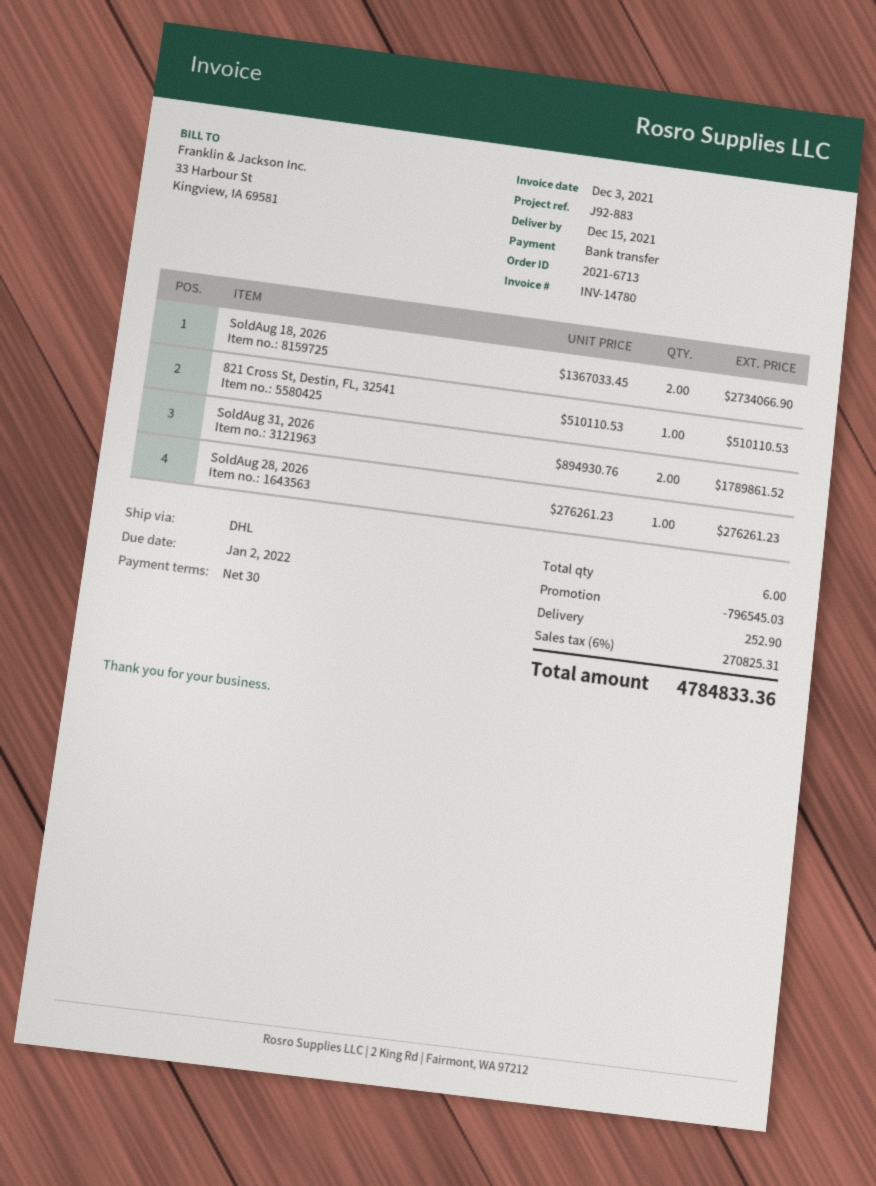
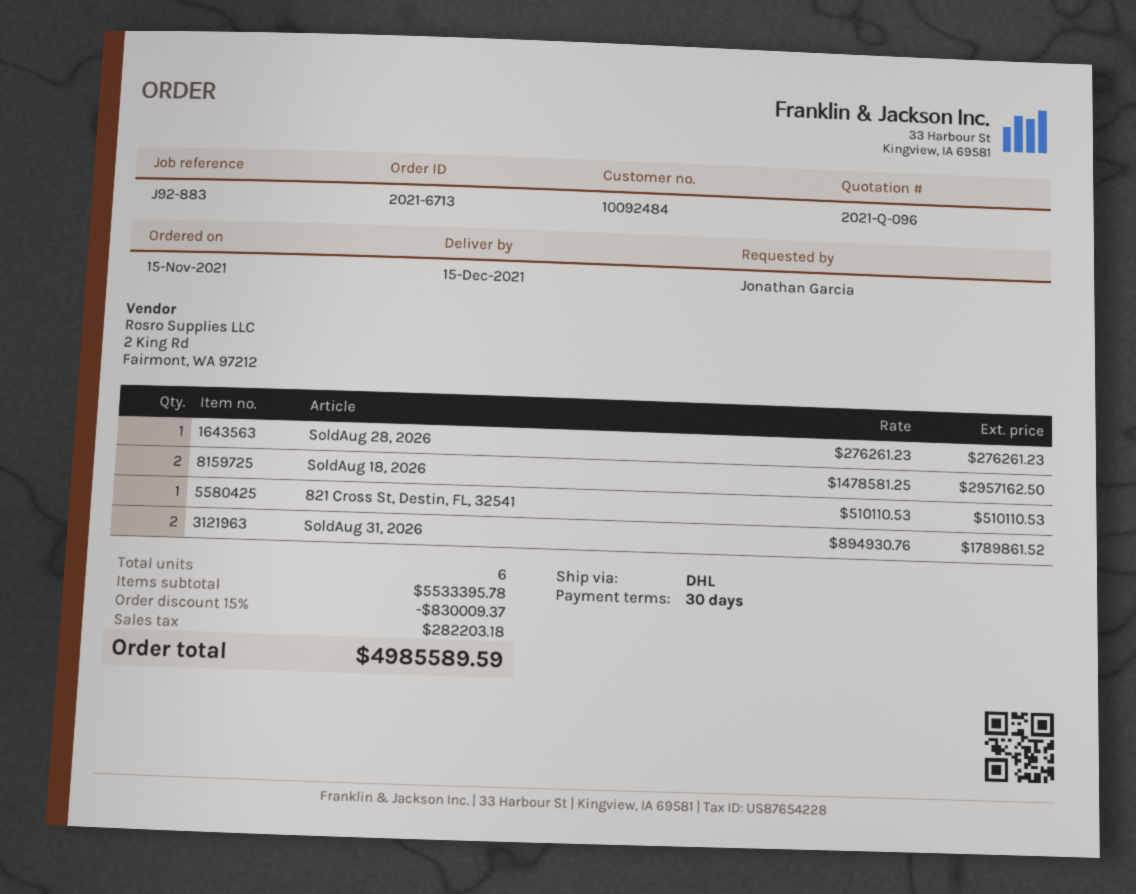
SoldAug 18, 2026: 2 x 1367033.45 = 2734066.90 -> 2 x 1478581.25 = 2957162.50
discount: 796545.03 -> 830009.37
shipping: 252.90 -> none
tax: 270825.31 -> 282203.18
total: 4784833.36 -> 4985589.59

